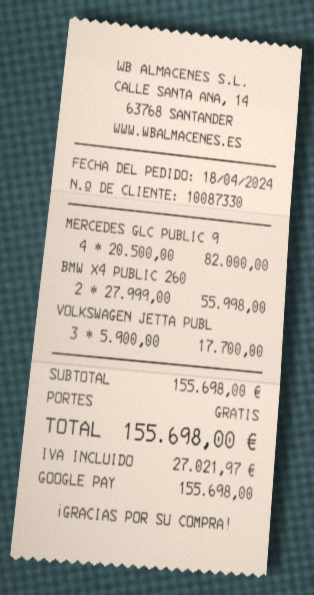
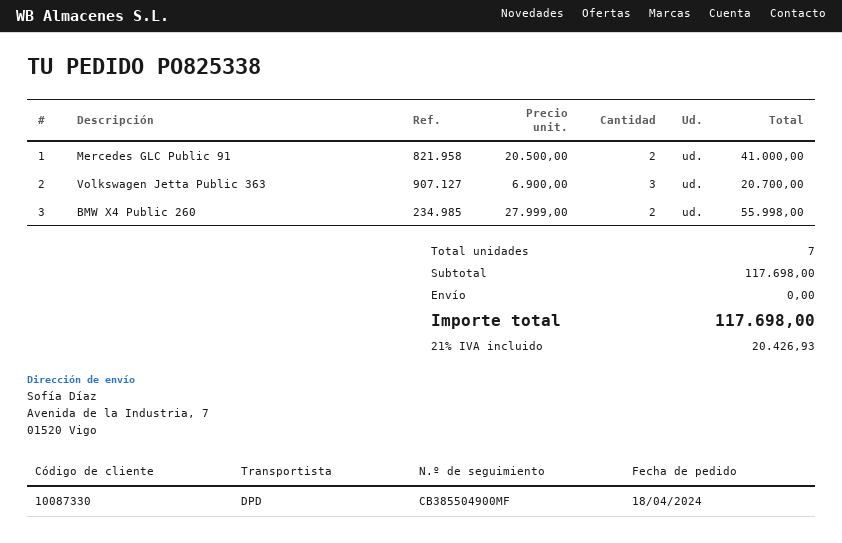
MERCEDES GLC PUBLIC 9: 4 x 20500.00 = 82000.00 -> 2 x 20500.00 = 41000.00
VOLKSWAGEN JETTA PUBL: 3 x 5900.00 = 17700.00 -> 3 x 6900.00 = 20700.00
subtotal: 155698.00 -> 117698.00
tax: 27021.97 -> 20426.93
total: 155698.00 -> 117698.00

